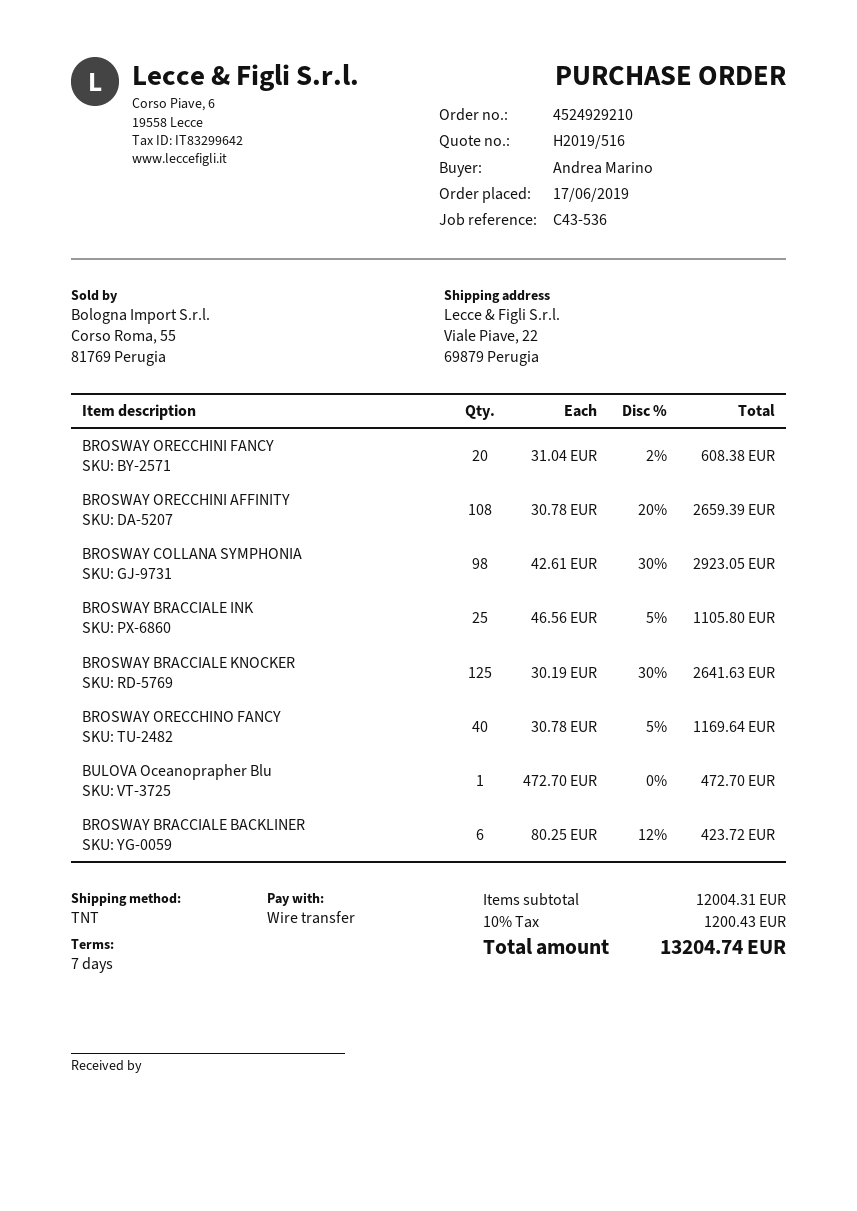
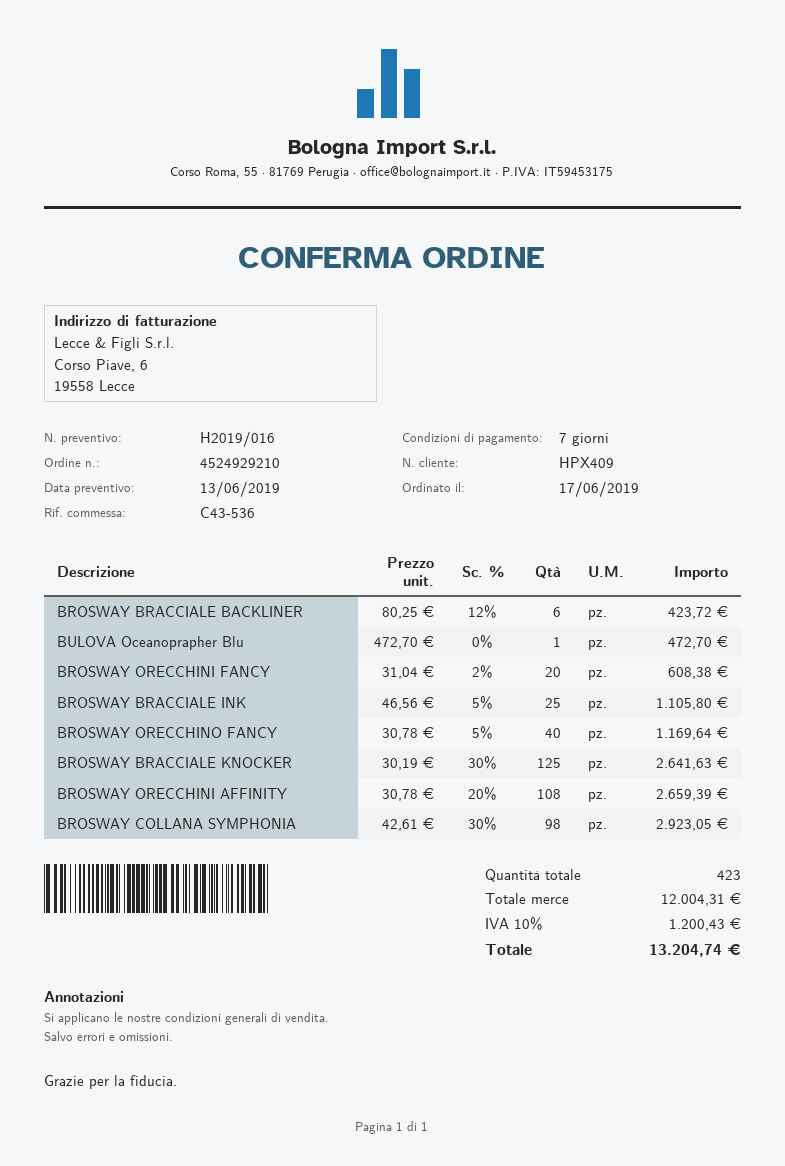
quote number: H2019/516 -> H2019/016

